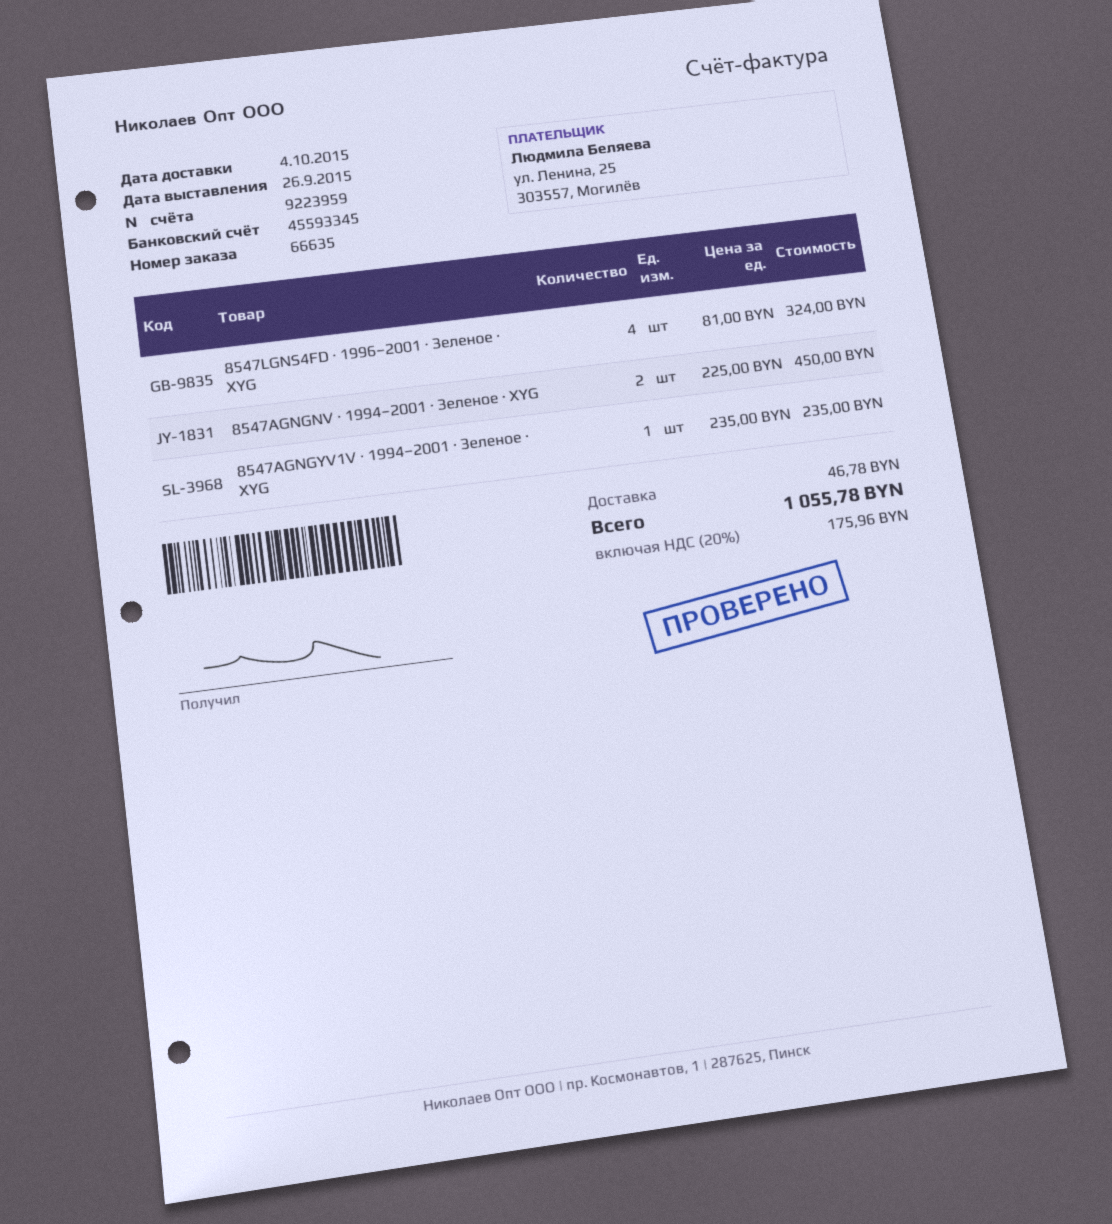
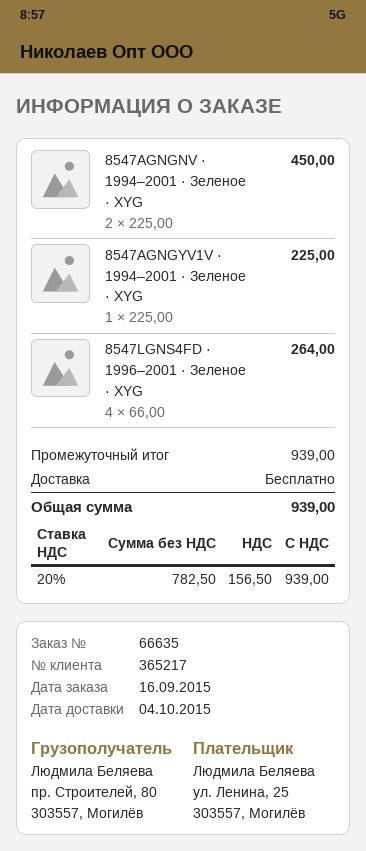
8547LGNS4FD · 1996–2001 · Зеленое · XYG: 4 x 81.00 = 324.00 -> 4 x 66.00 = 264.00
8547AGNGYV1V · 1994–2001 · Зеленое · XYG: 1 x 235.00 = 235.00 -> 1 x 225.00 = 225.00
shipping: 46.78 -> 0.00
tax: 20% = 175.96 -> 20% = 156.50
total: 1055.78 -> 939.00

